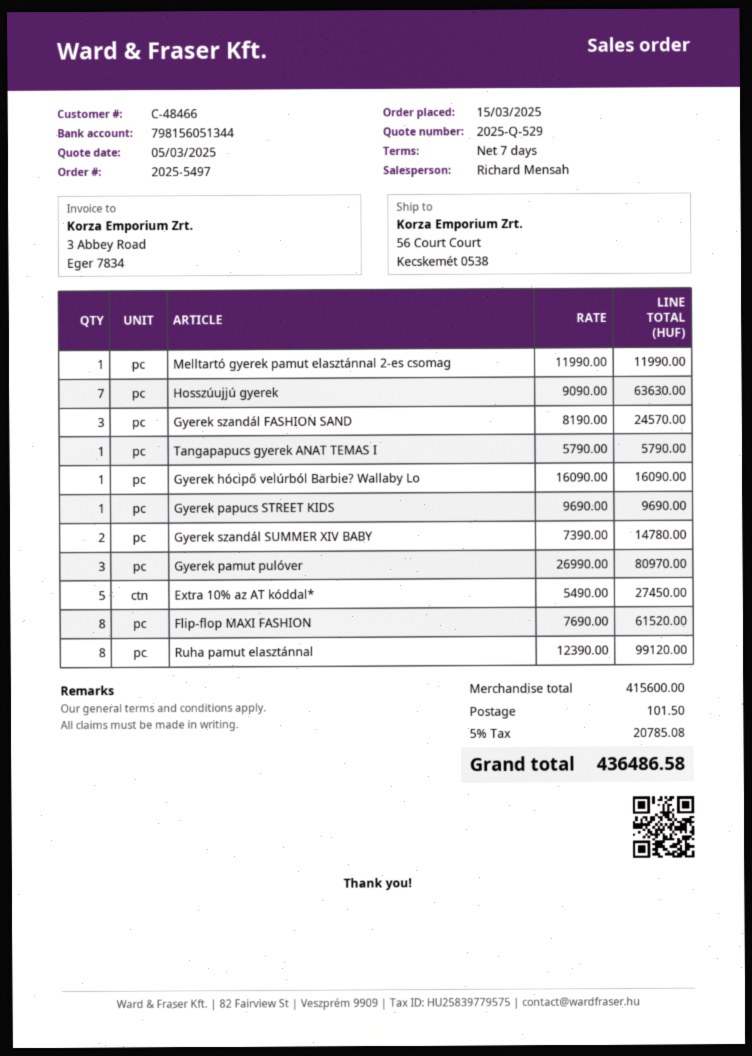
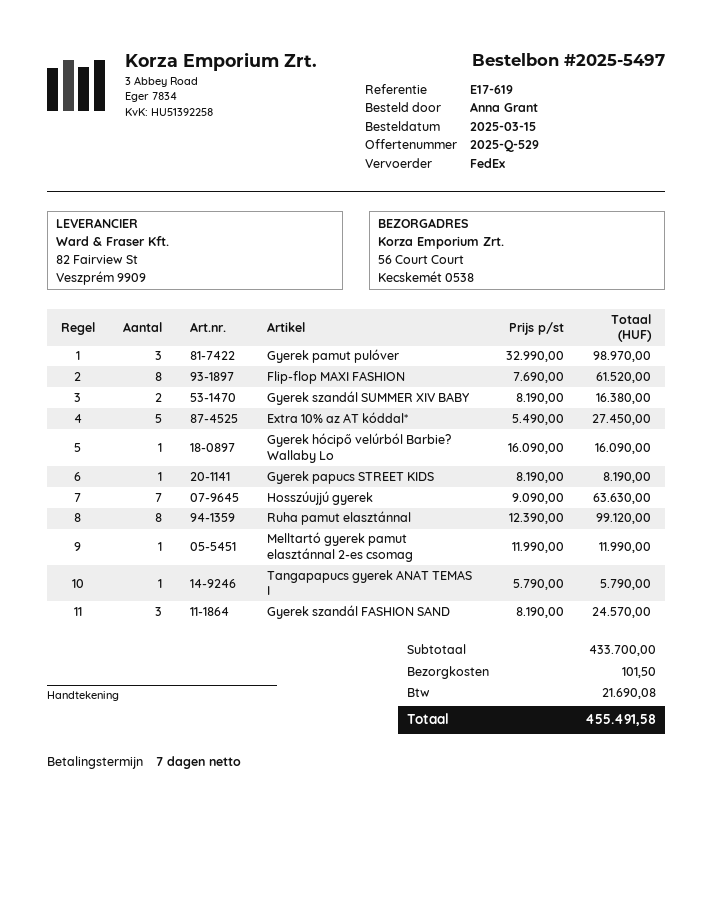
Gyerek papucs STREET KIDS: 1 x 9690.00 = 9690.00 -> 1 x 8190.00 = 8190.00
Gyerek szandál SUMMER XIV BABY: 2 x 7390.00 = 14780.00 -> 2 x 8190.00 = 16380.00
Gyerek pamut pulóver: 3 x 26990.00 = 80970.00 -> 3 x 32990.00 = 98970.00
subtotal: 415600.00 -> 433700.00
tax: 20785.08 -> 21690.08
total: 436486.58 -> 455491.58

